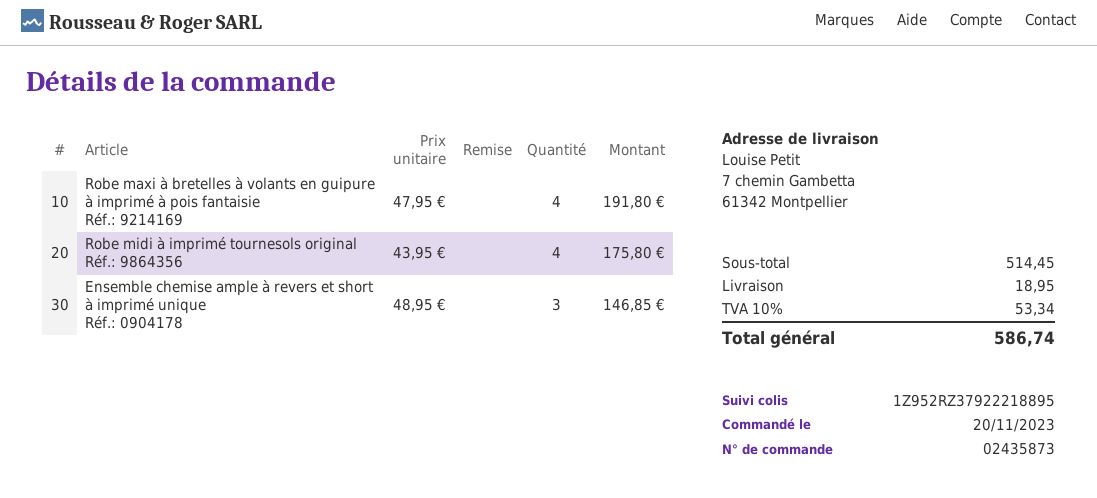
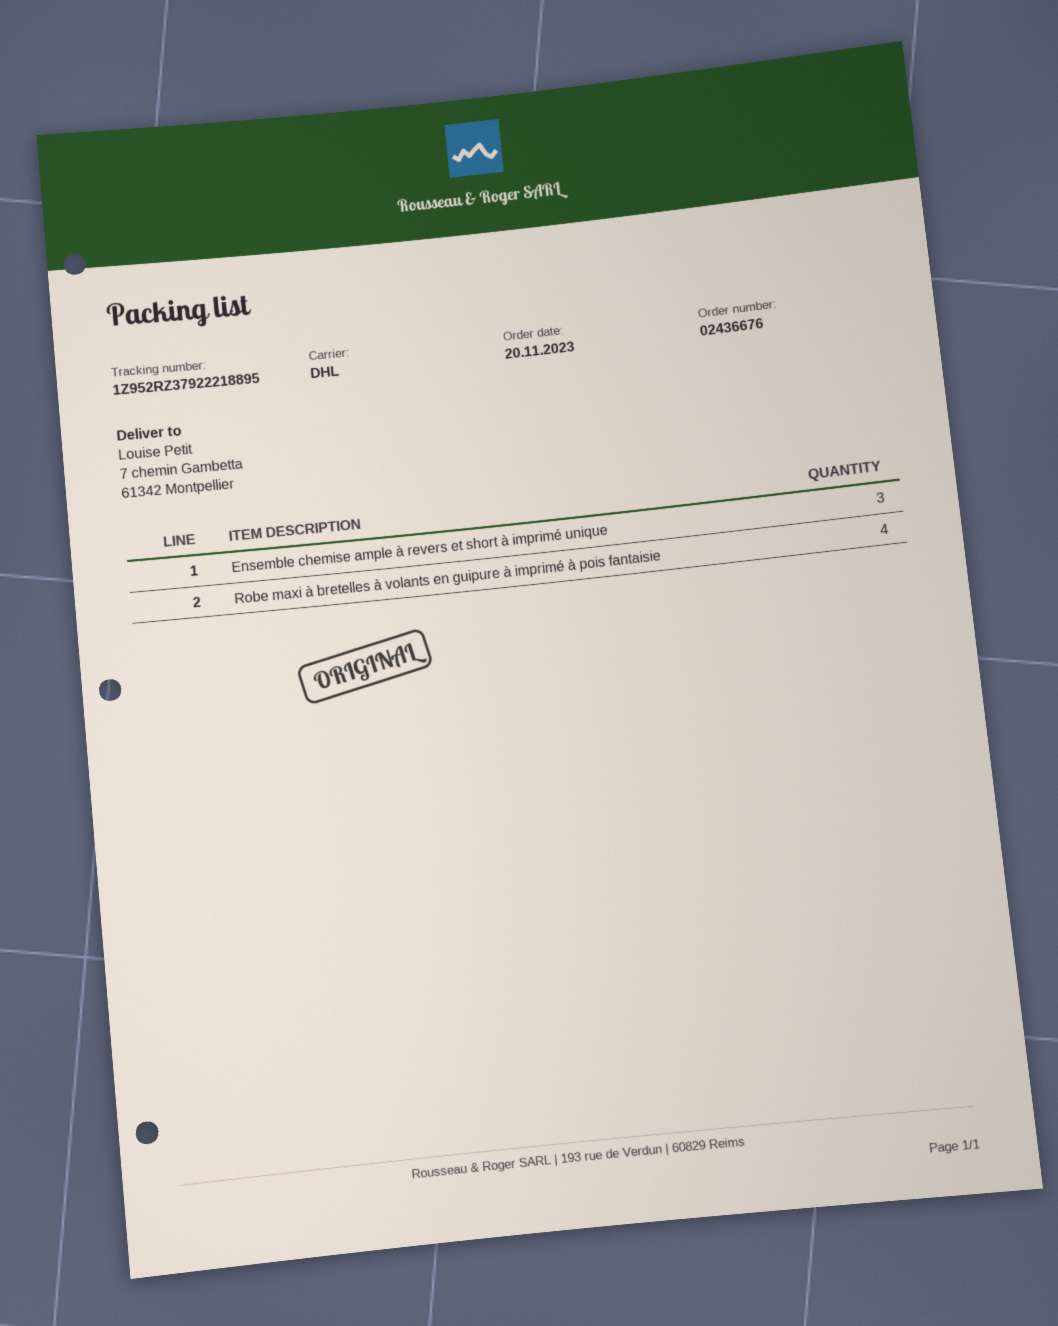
order number: 02435873 -> 02436676
Robe midi à imprimé tournesols original: 4 -> none

